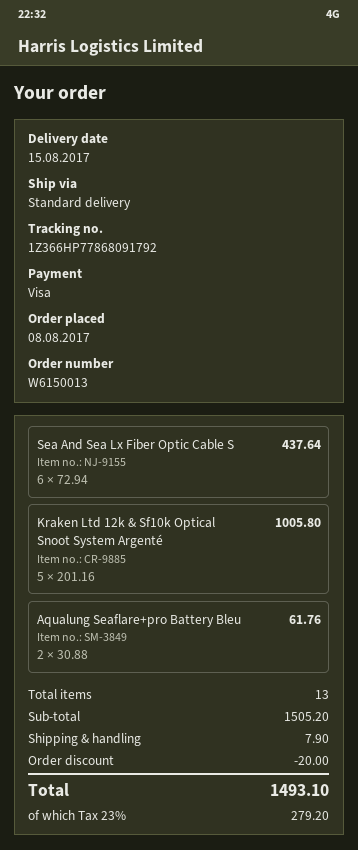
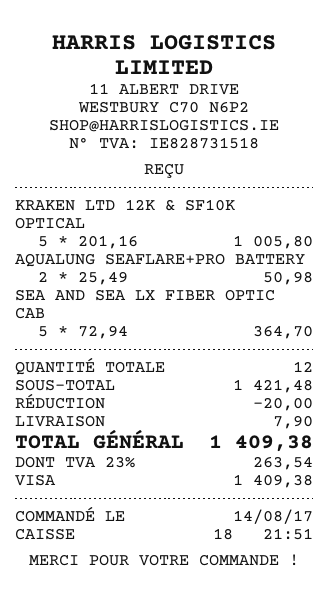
order date: 2017-08-08 -> 2017-08-14
Sea And Sea Lx Fiber Optic Cable S: 6 x 72.94 = 437.64 -> 5 x 72.94 = 364.70
Aqualung Seaflare+pro Battery Bleu: 2 x 30.88 = 61.76 -> 2 x 25.49 = 50.98
total quantity: 13 -> 12
subtotal: 1505.20 -> 1421.48
tax: 23% = 279.20 -> 23% = 263.54
total: 1493.10 -> 1409.38

